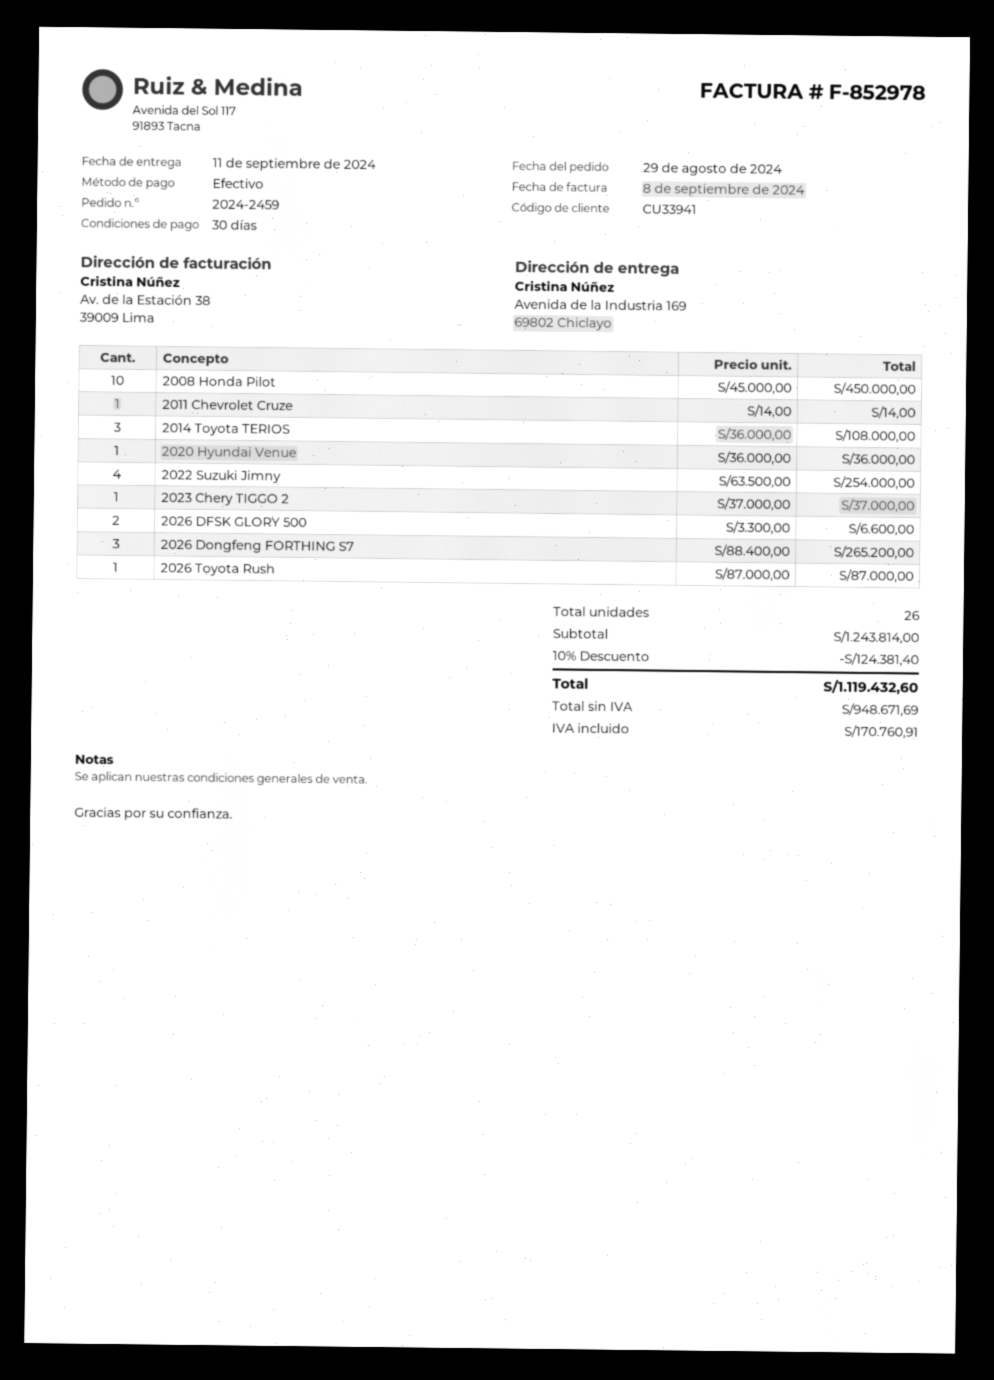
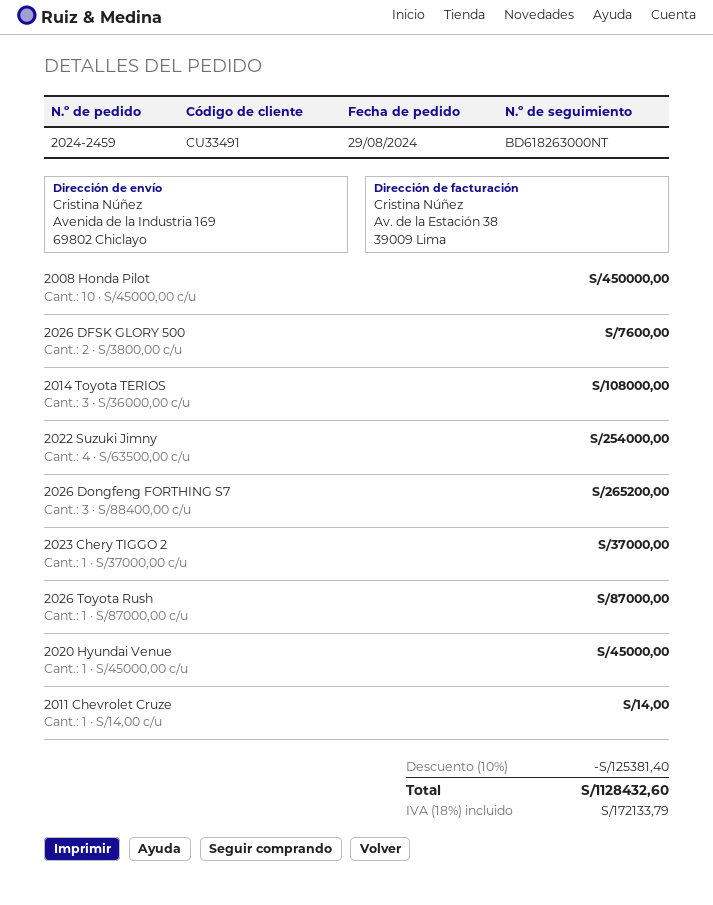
customer number: CU33941 -> CU33491
2020 Hyundai Venue: 1 x 36000.00 = 36000.00 -> 1 x 45000.00 = 45000.00
2026 DFSK GLORY 500: 2 x 3300.00 = 6600.00 -> 2 x 3800.00 = 7600.00
discount: 10% = 124381.40 -> 10% = 125381.40
tax: 170760.91 -> 172133.79
total: 1119432.60 -> 1128432.60

